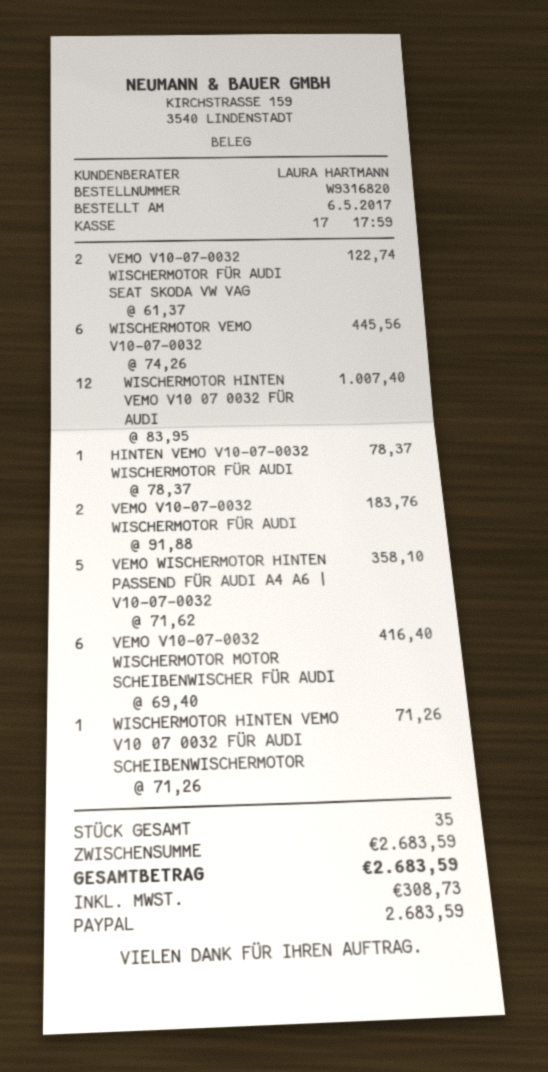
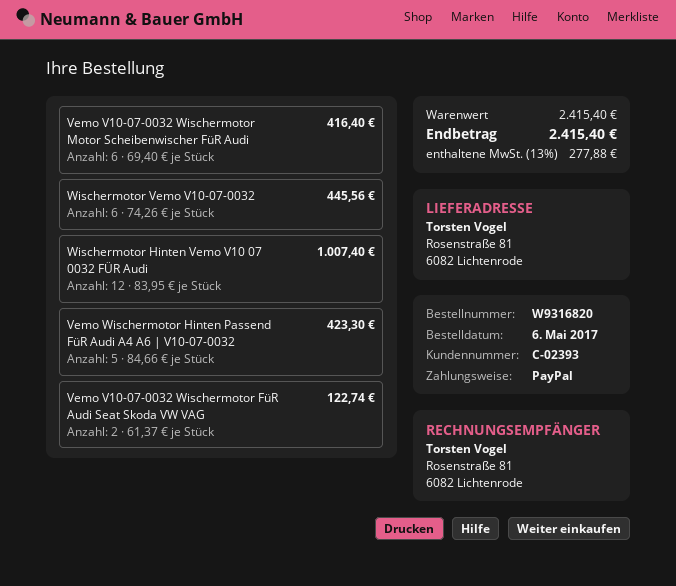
HINTEN VEMO V10-07-0032 WISCHERMOTOR FÜR AUDI: 1 x 78.37 = 78.37 -> none
VEMO V10-07-0032 WISCHERMOTOR FÜR AUDI: 2 x 91.88 = 183.76 -> none
VEMO WISCHERMOTOR HINTEN PASSEND FÜR AUDI A4 A6 | V10-07-0032: 5 x 71.62 = 358.10 -> 5 x 84.66 = 423.30
WISCHERMOTOR HINTEN VEMO V10 07 0032 FÜR AUDI SCHEIBENWISCHERMOTOR: 1 x 71.26 = 71.26 -> none
subtotal: 2683.59 -> 2415.40
tax: 308.73 -> 277.88
total: 2683.59 -> 2415.40

